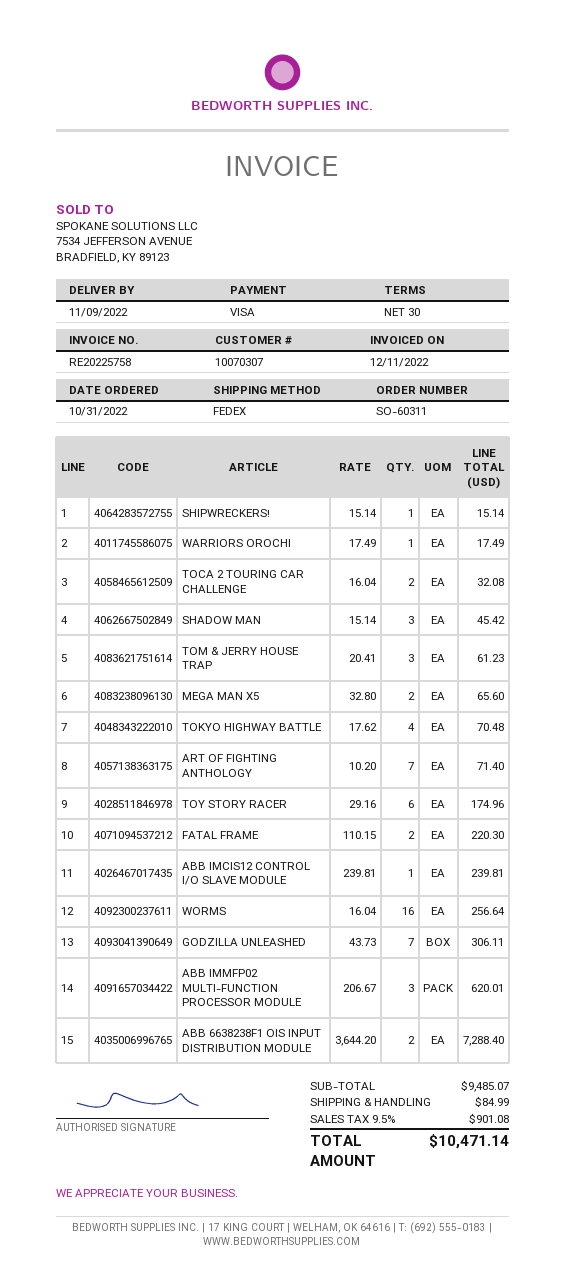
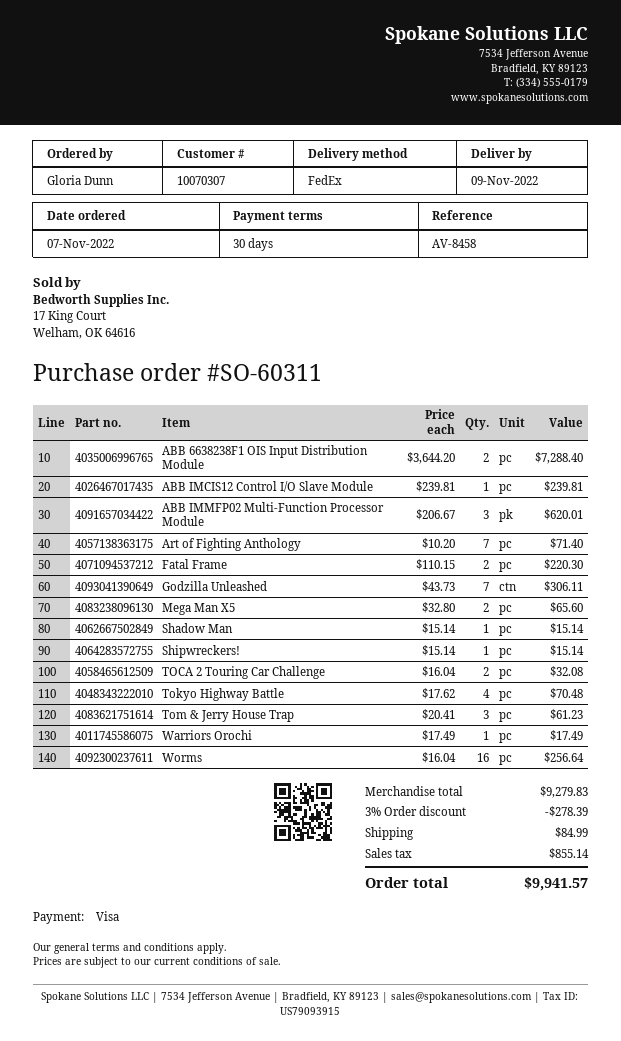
order date: 2022-10-31 -> 2022-11-07
SHADOW MAN: 3 x 15.14 = 45.42 -> 1 x 15.14 = 15.14
TOY STORY RACER: 6 x 29.16 = 174.96 -> none
subtotal: 9485.07 -> 9279.83
discount: none -> 3% = 278.39
tax: 901.08 -> 855.14
total: 10471.14 -> 9941.57

